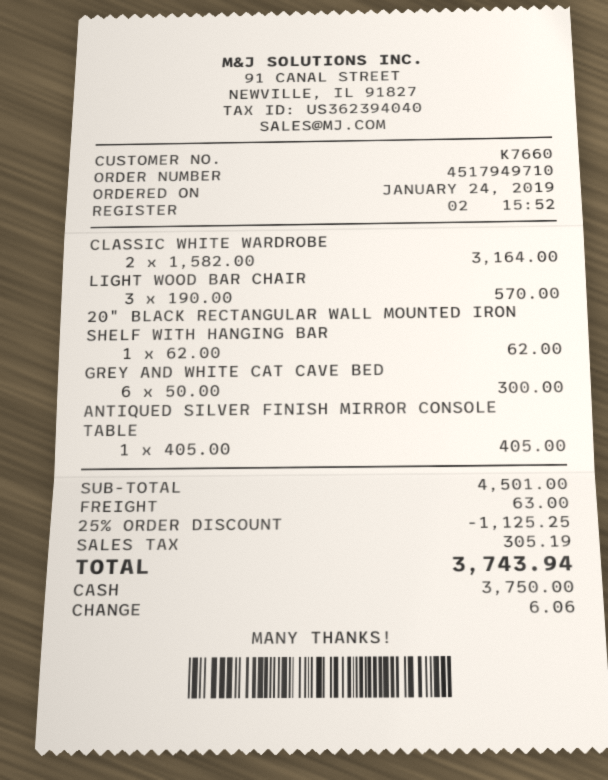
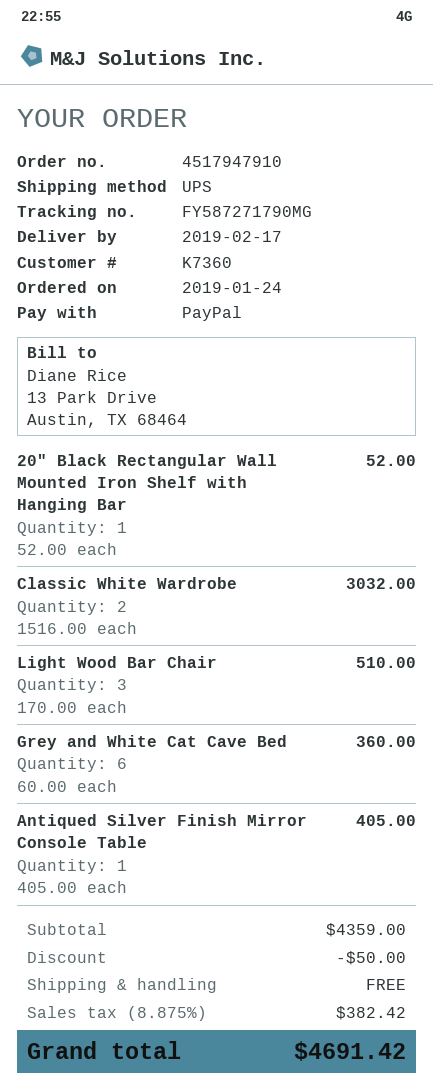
order number: 4517949710 -> 4517947910
customer number: K7660 -> K7360
payment method: cash -> PayPal
CLASSIC WHITE WARDROBE: 2 x 1582.00 = 3164.00 -> 2 x 1516.00 = 3032.00
LIGHT WOOD BAR CHAIR: 3 x 190.00 = 570.00 -> 3 x 170.00 = 510.00
20" BLACK RECTANGULAR WALL MOUNTED IRON SHELF WITH HANGING BAR: 1 x 62.00 = 62.00 -> 1 x 52.00 = 52.00
GREY AND WHITE CAT CAVE BED: 6 x 50.00 = 300.00 -> 6 x 60.00 = 360.00
subtotal: 4501.00 -> 4359.00
discount: 1125.25 -> 50.00
shipping: 63.00 -> 0.00
tax: 305.19 -> 382.42
total: 3743.94 -> 4691.42

